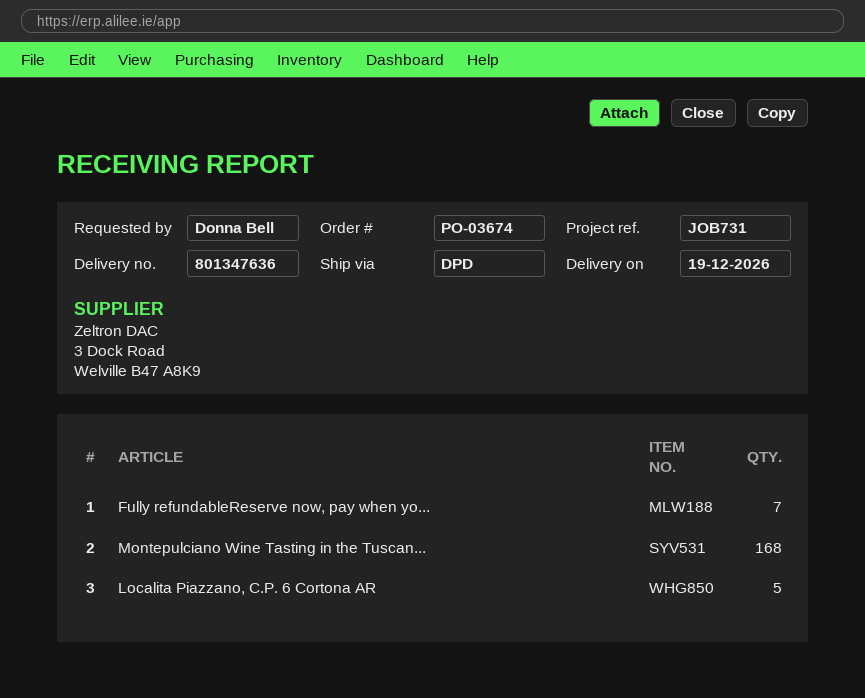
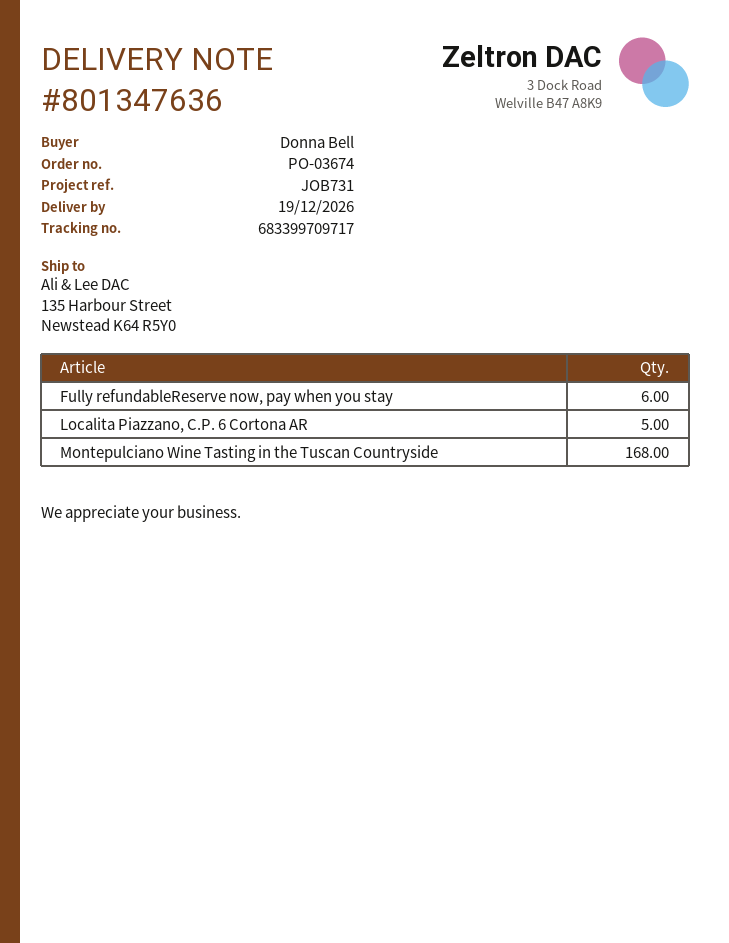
Fully refundableReserve now, pay when yo...: 7 -> 6

